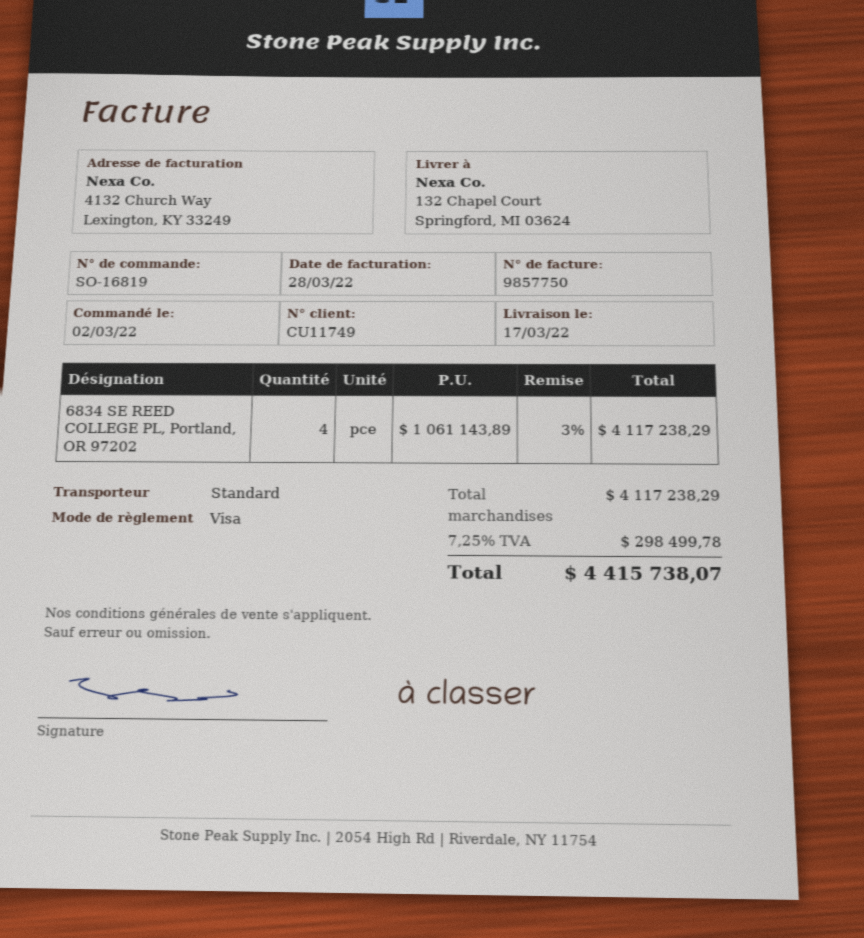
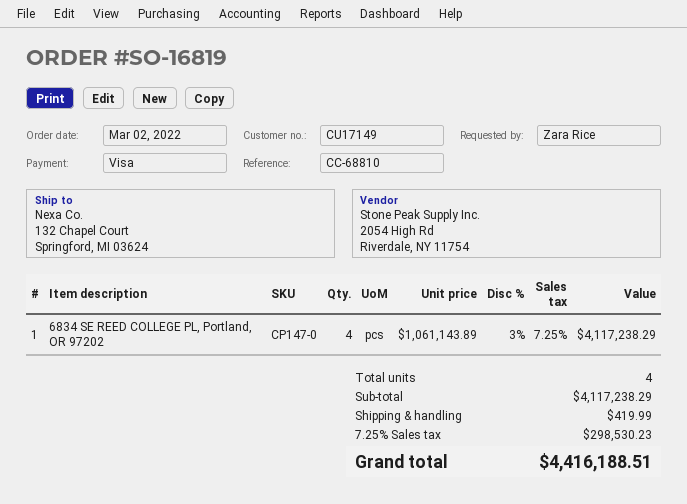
customer number: CU11749 -> CU17149
shipping: none -> 419.99
tax: 7.25% = 298499.78 -> 7.25% = 298530.23
total: 4415738.07 -> 4416188.51

